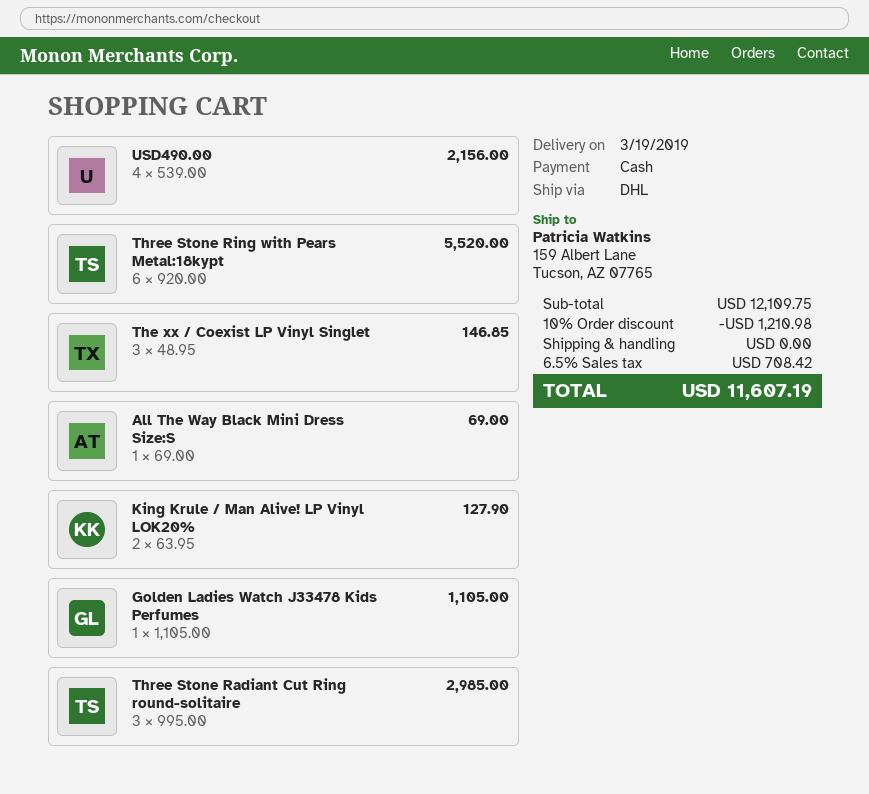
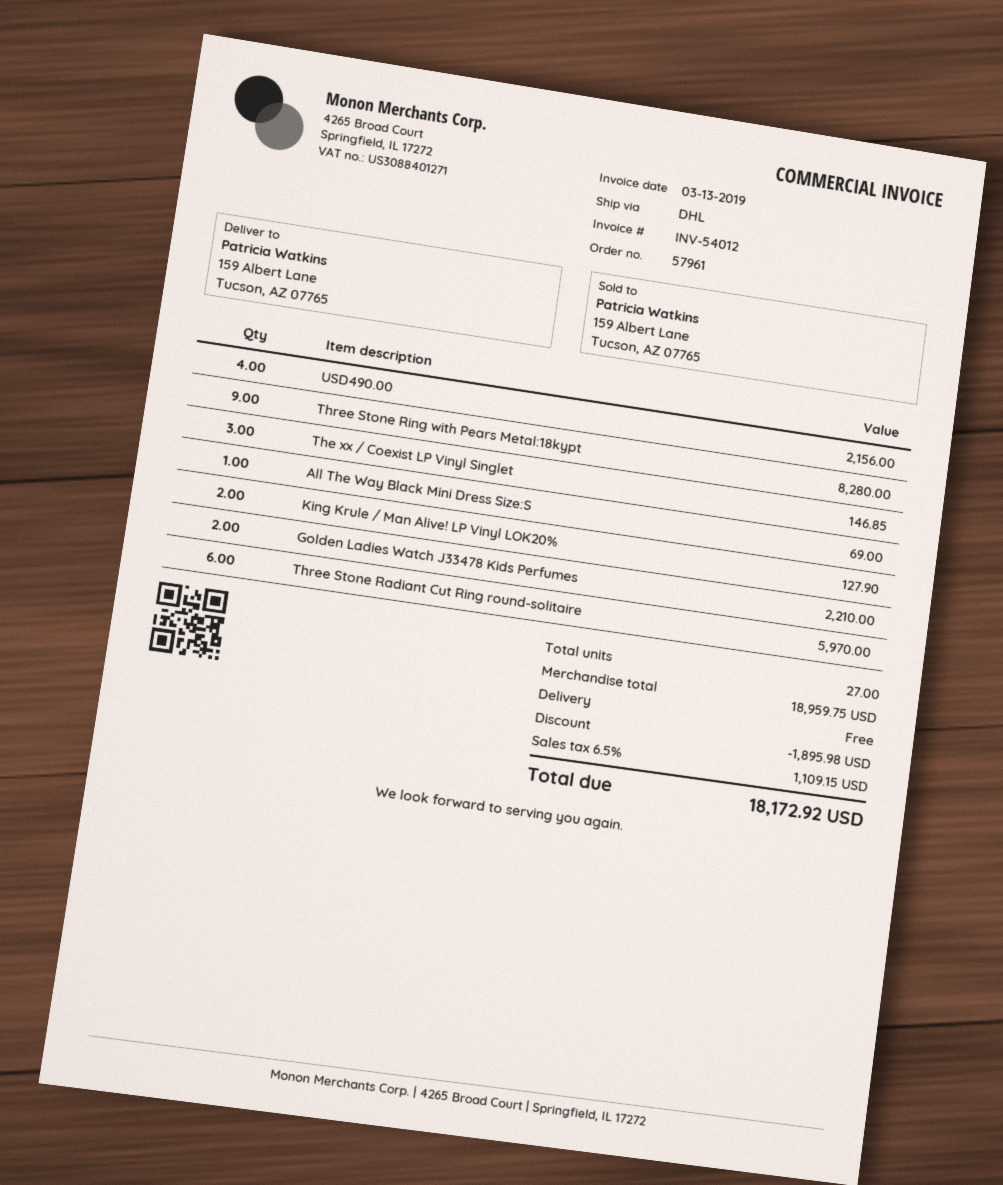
Three Stone Ring with Pears Metal:18kypt: 6 for 5520.00 -> 9 for 8280.00
Golden Ladies Watch J33478 Kids Perfumes: 1 for 1105.00 -> 2 for 2210.00
Three Stone Radiant Cut Ring round-solitaire: 3 for 2985.00 -> 6 for 5970.00
subtotal: 12109.75 -> 18959.75
discount: 1210.98 -> 1895.98
tax: 6.5% = 708.42 -> 6.5% = 1109.15
total: 11607.19 -> 18172.92

